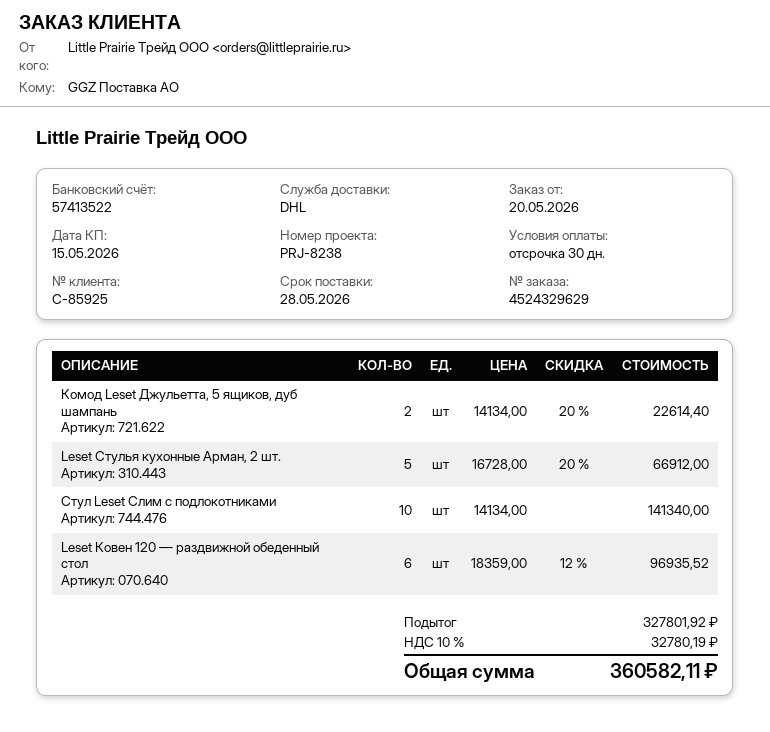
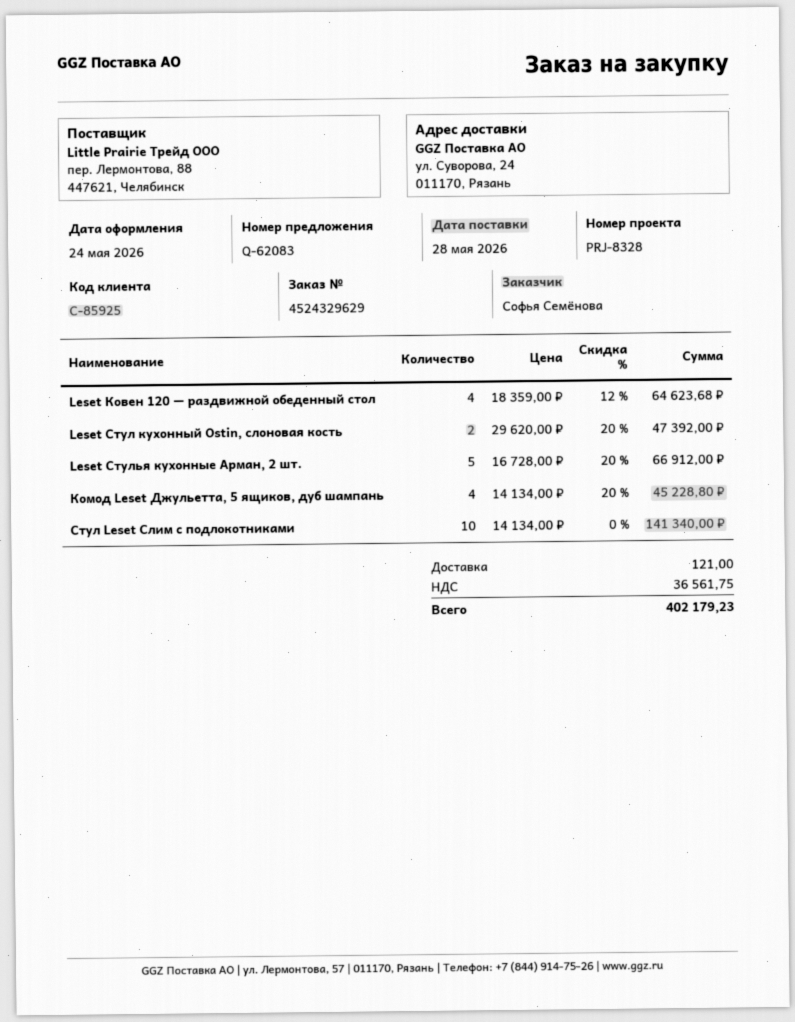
order date: 2026-05-20 -> 2026-05-24
reference: PRJ-8238 -> PRJ-8328
Комод Leset Джульетта, 5 ящиков, дуб шампань: 2 x 14134.00 - 20% = 22614.40 -> 4 x 14134.00 - 20% = 45228.80
Leset Ковен 120 — раздвижной обеденный стол: 6 x 18359.00 - 12% = 96935.52 -> 4 x 18359.00 - 12% = 64623.68
Leset Стул кухонный Ostin, слоновая кость: none -> 2 x 29620.00 - 20% = 47392.00
shipping: none -> 121.00
tax: 32780.19 -> 36561.75
total: 360582.11 -> 402179.23

